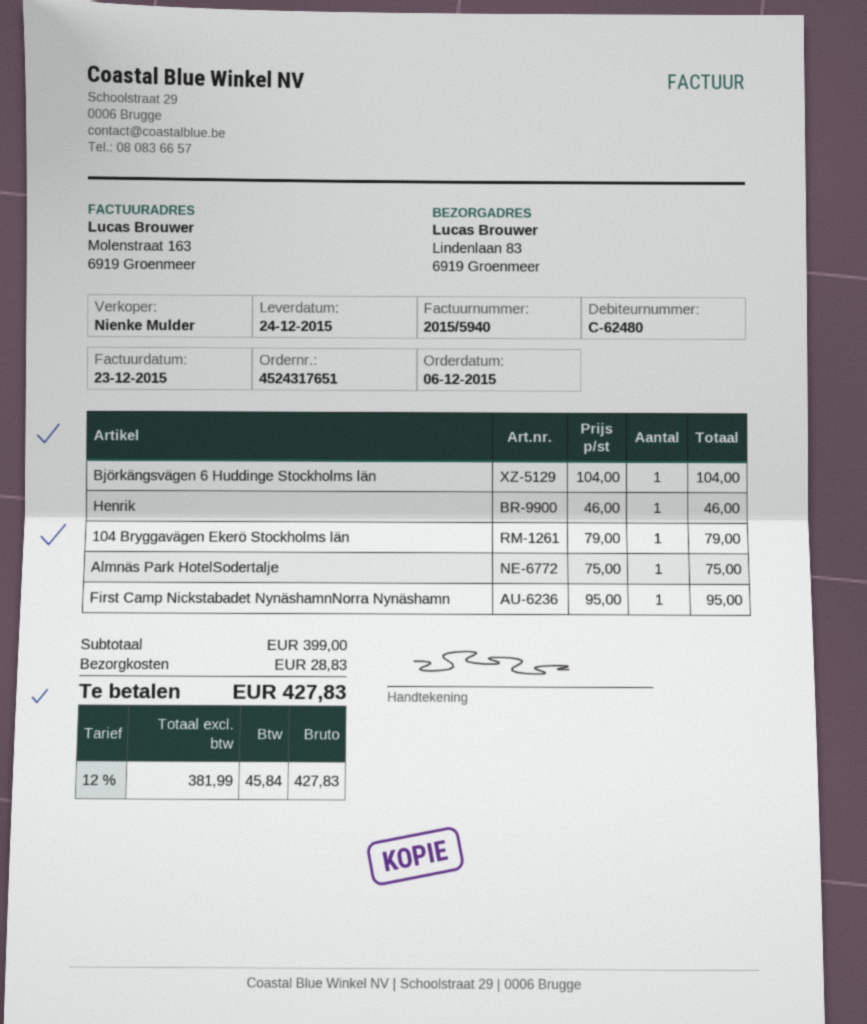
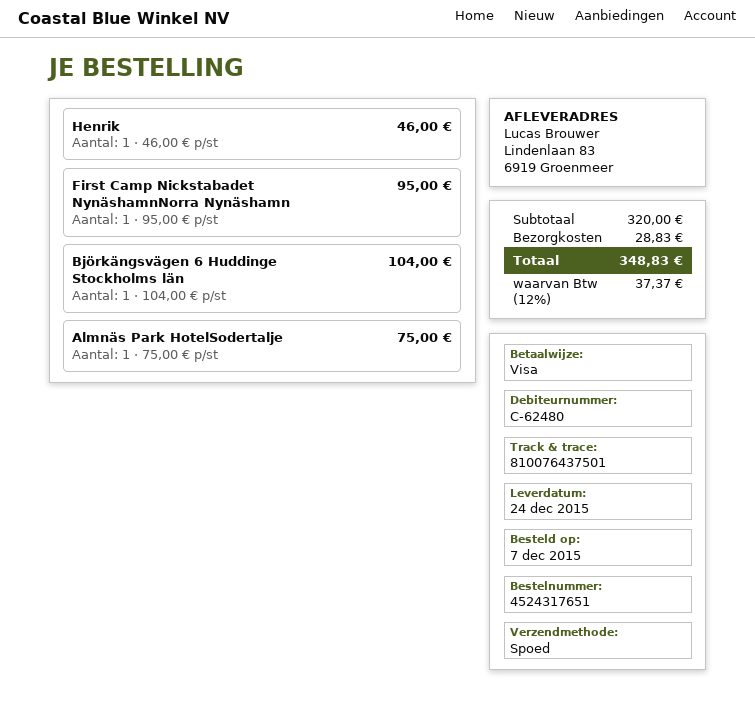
order date: 2015-12-06 -> 2015-12-07
104 Bryggavägen Ekerö Stockholms län: 1 x 79.00 = 79.00 -> none
subtotal: 399.00 -> 320.00
tax: 12% = 45.84 -> 12% = 37.37
total: 427.83 -> 348.83

